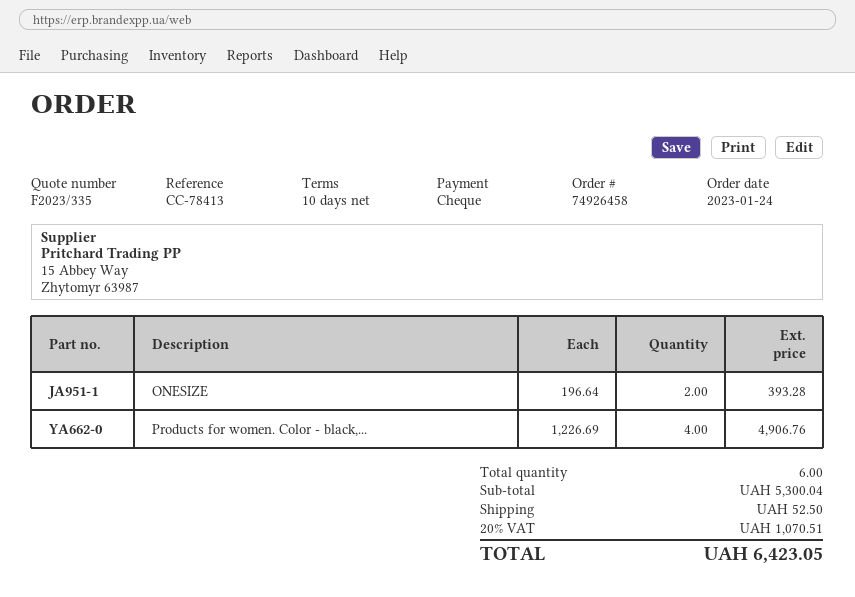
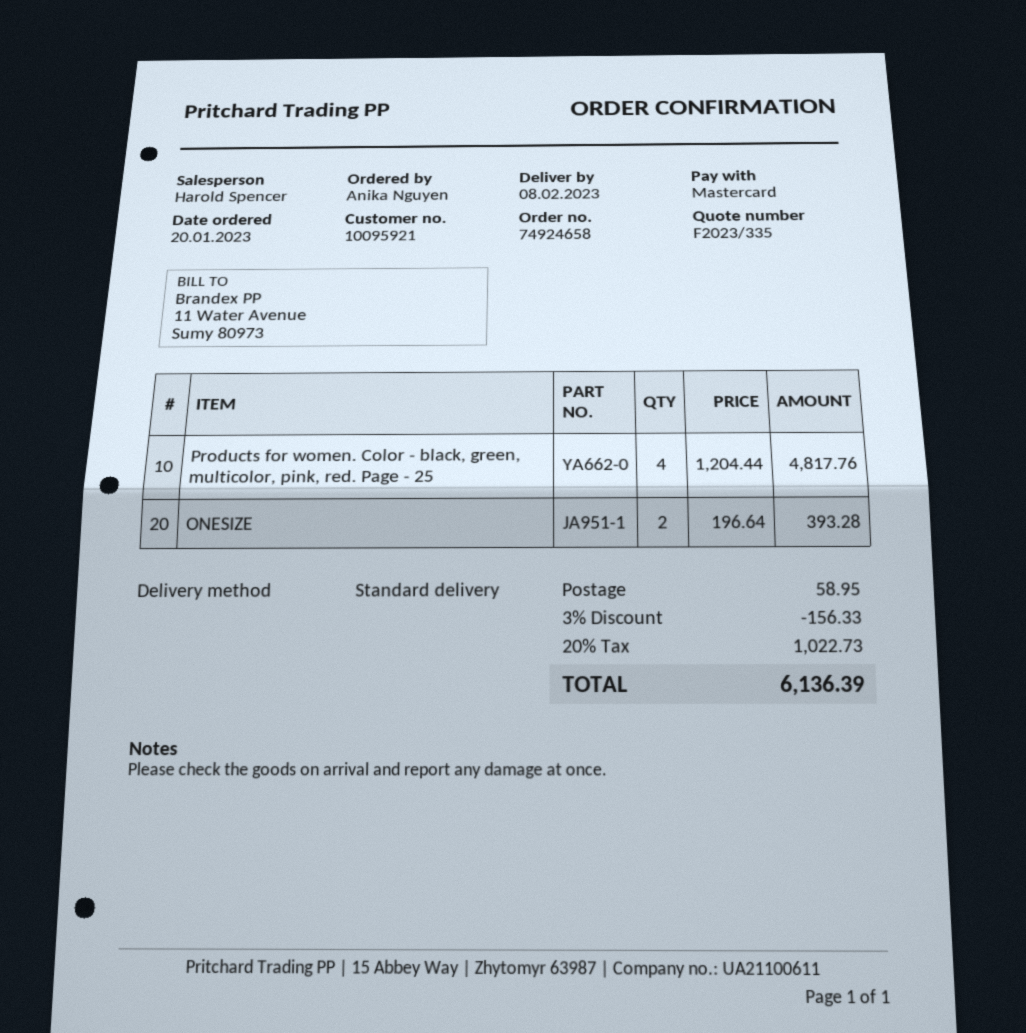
order number: 74926458 -> 74924658
order date: 2023-01-24 -> 2023-01-20
payment method: cheque -> Mastercard
Products for women. Color - black,...: 4 x 1226.69 = 4906.76 -> 4 x 1204.44 = 4817.76
discount: none -> 3% = 156.33
shipping: 52.50 -> 58.95
tax: 20% = 1070.51 -> 20% = 1022.73
total: 6423.05 -> 6136.39

